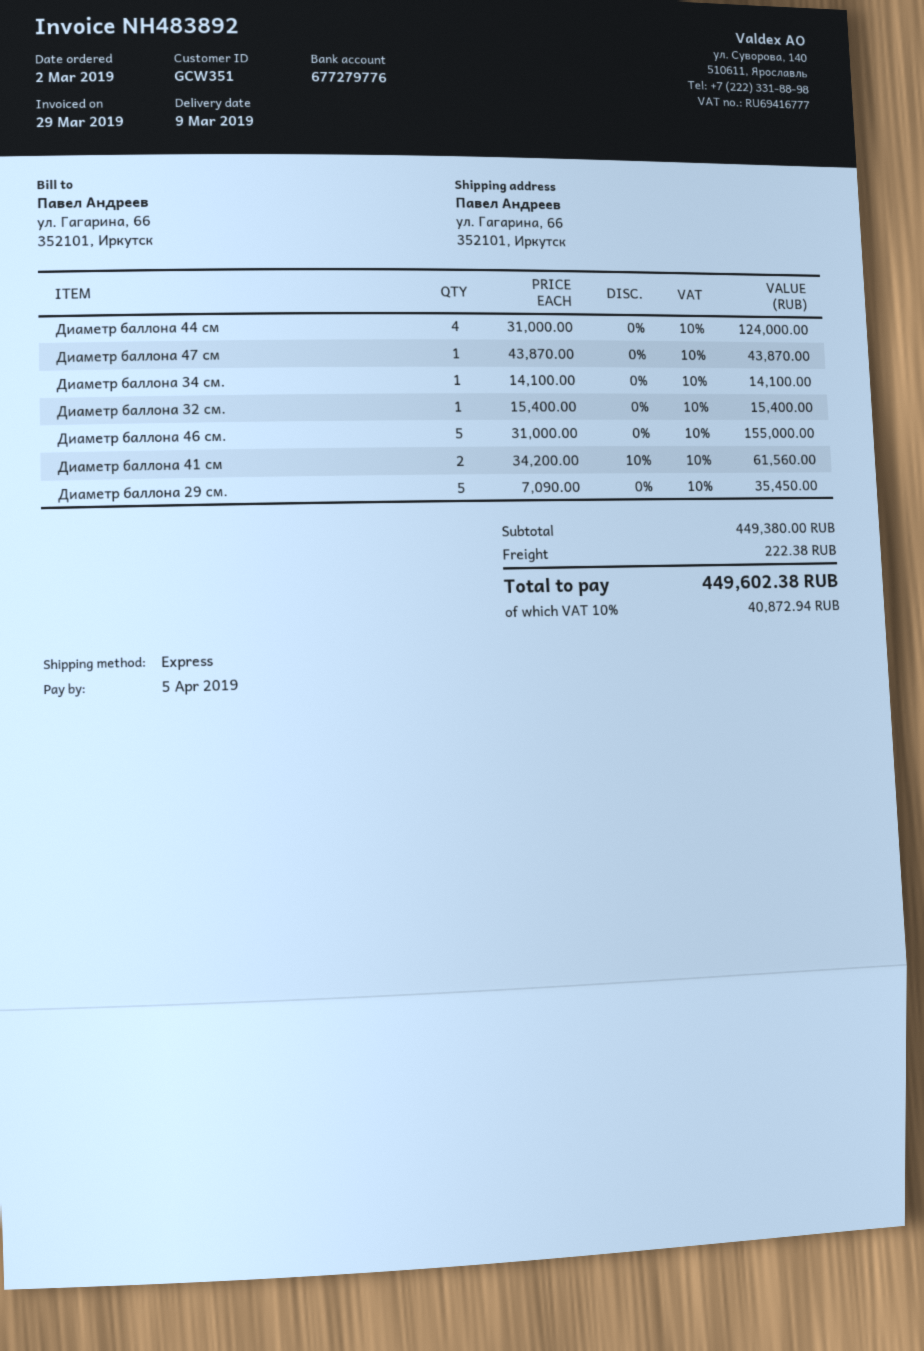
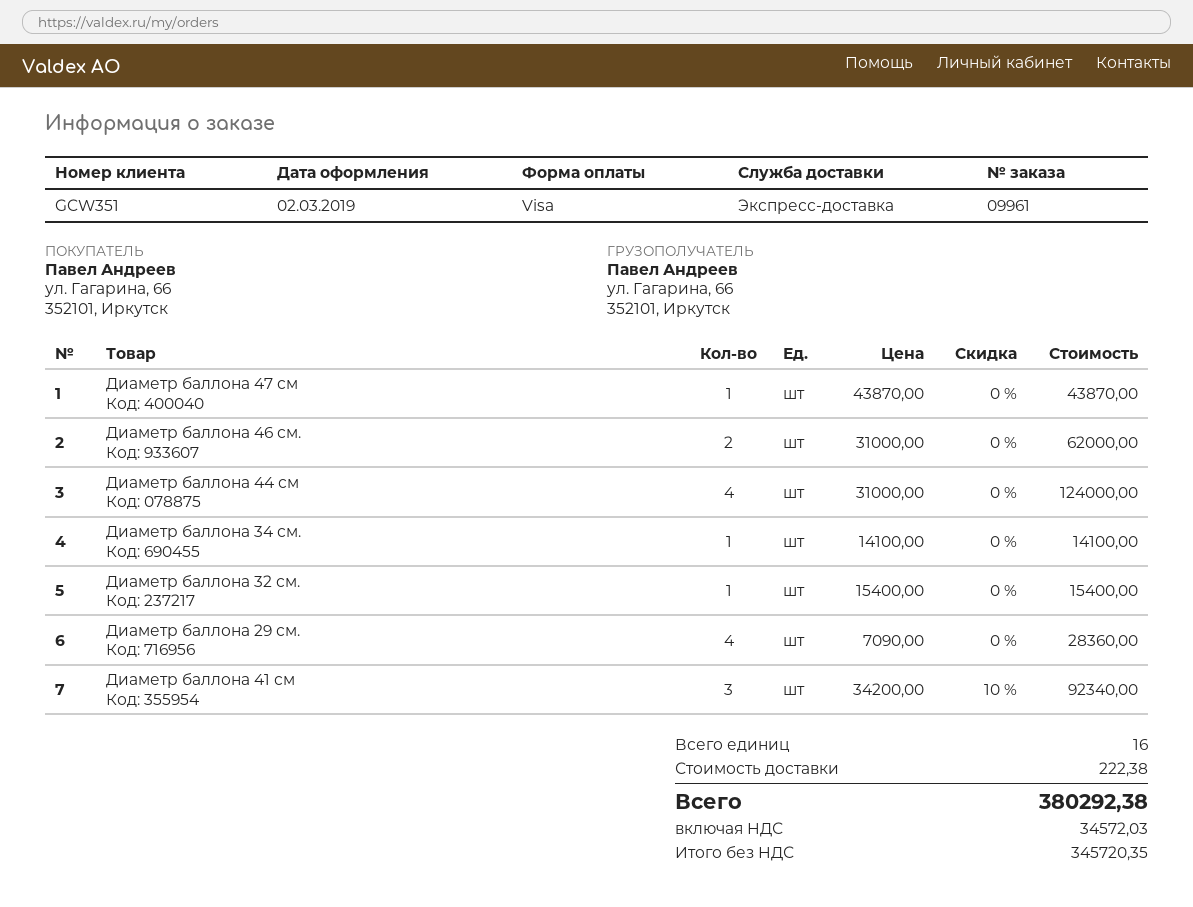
Диаметр баллона 46 см.: 5 x 31000.00 = 155000.00 -> 2 x 31000.00 = 62000.00
Диаметр баллона 41 см: 2 x 34200.00 - 10% = 61560.00 -> 3 x 34200.00 - 10% = 92340.00
Диаметр баллона 29 см.: 5 x 7090.00 = 35450.00 -> 4 x 7090.00 = 28360.00
tax: 40872.94 -> 34572.03
total: 449602.38 -> 380292.38

